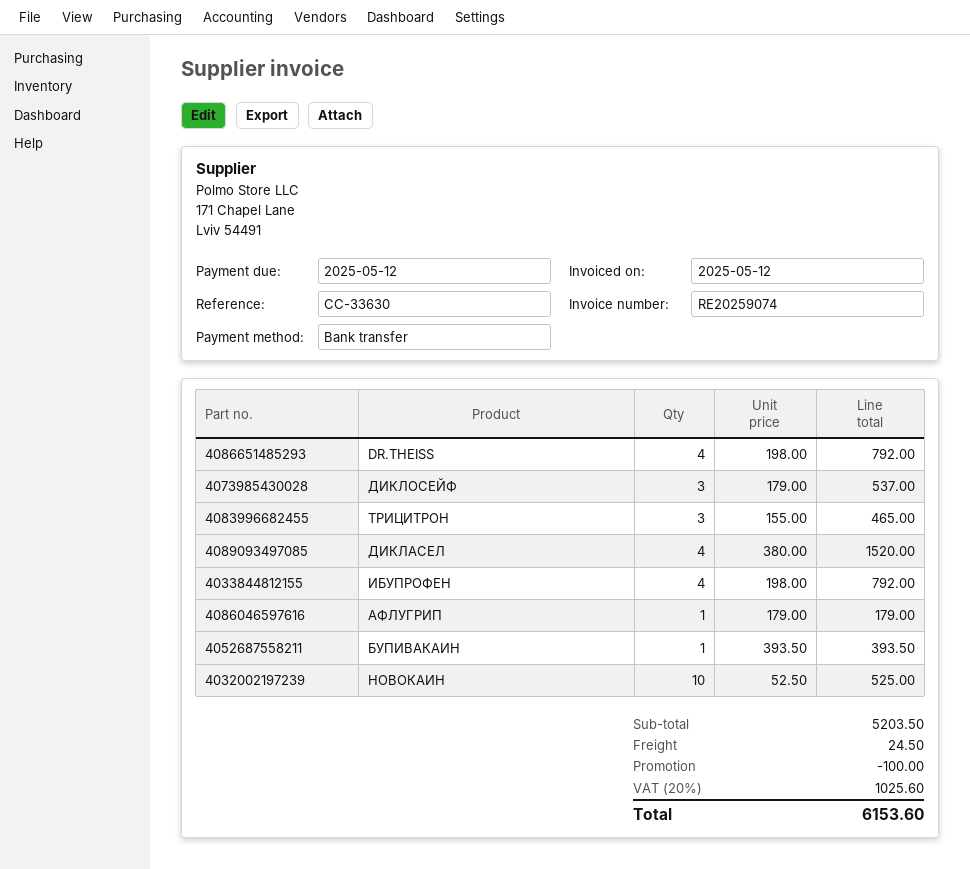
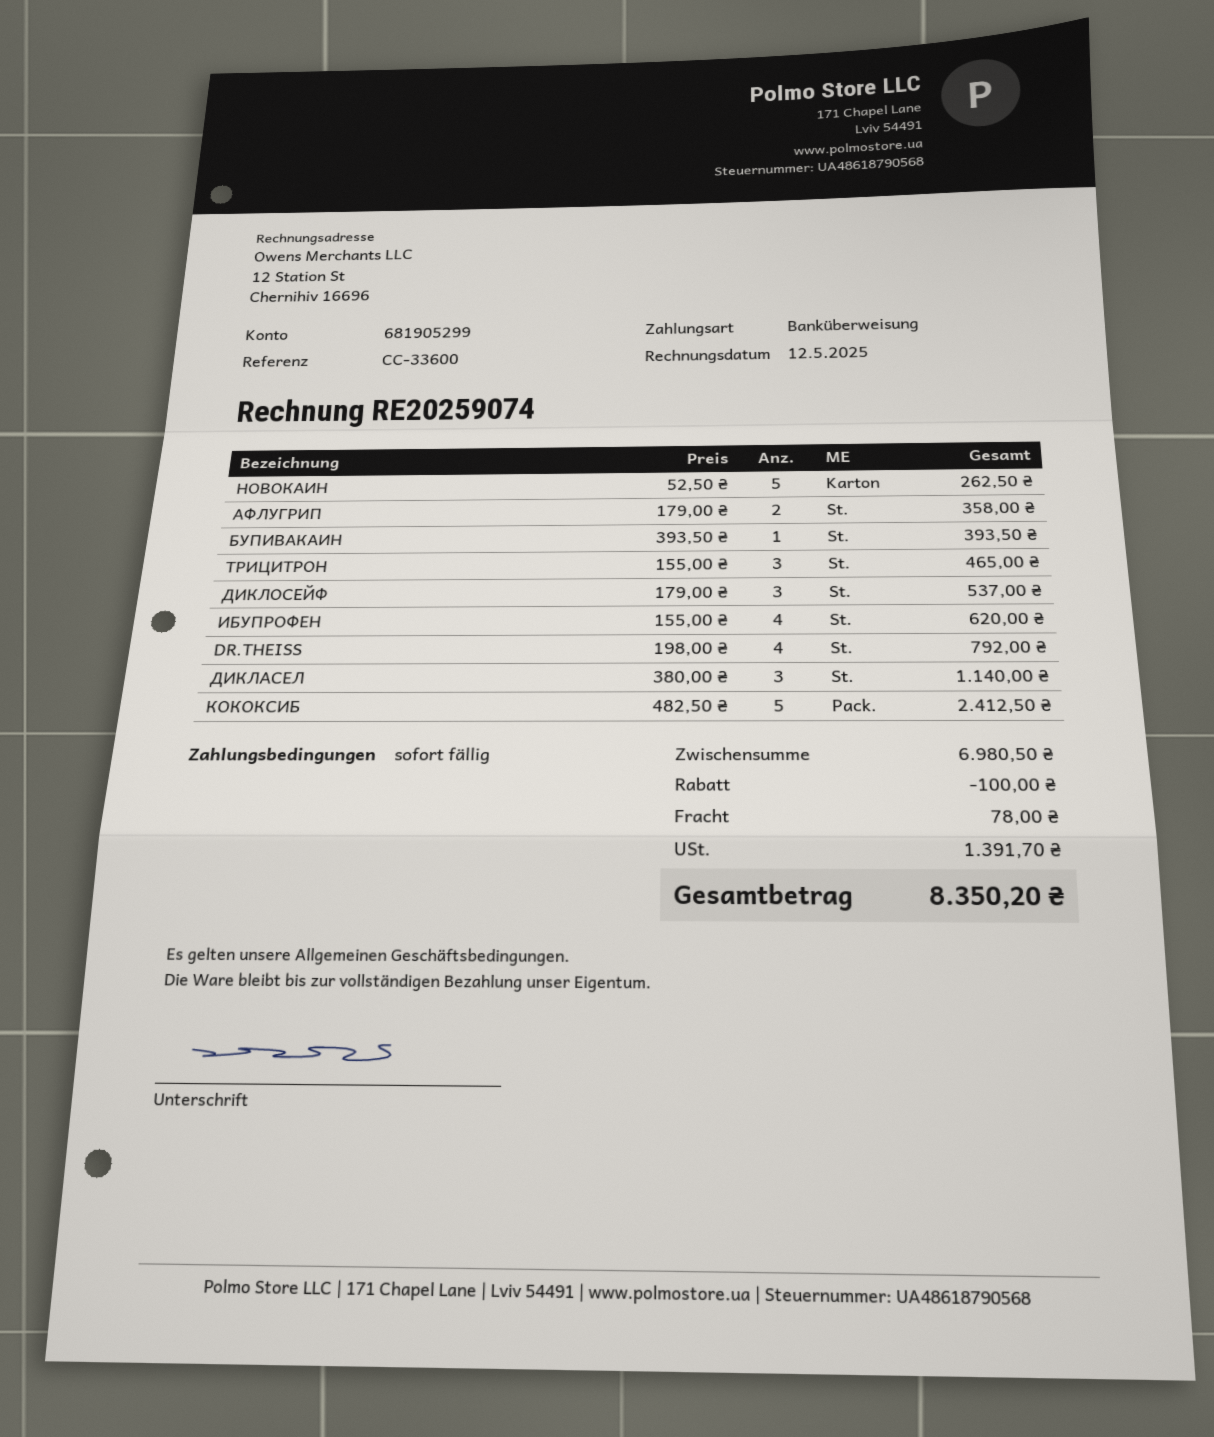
reference: CC-33630 -> CC-33600
ДИКЛАСЕЛ: 4 x 380.00 = 1520.00 -> 3 x 380.00 = 1140.00
ИБУПРОФЕН: 4 x 198.00 = 792.00 -> 4 x 155.00 = 620.00
АФЛУГРИП: 1 x 179.00 = 179.00 -> 2 x 179.00 = 358.00
НОВОКАИН: 10 x 52.50 = 525.00 -> 5 x 52.50 = 262.50
КОКОКСИБ: none -> 5 x 482.50 = 2412.50
subtotal: 5203.50 -> 6980.50
shipping: 24.50 -> 78.00
tax: 1025.60 -> 1391.70
total: 6153.60 -> 8350.20

